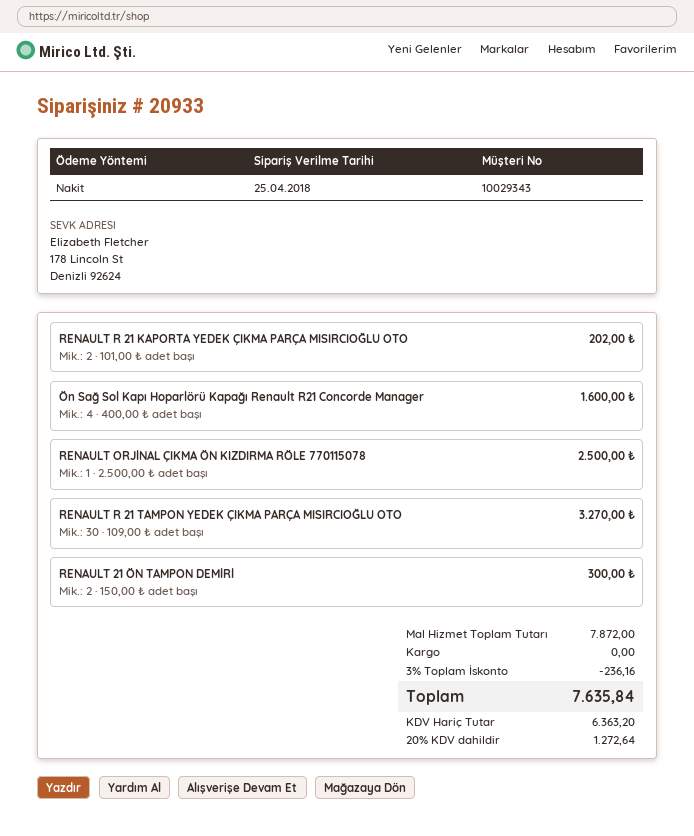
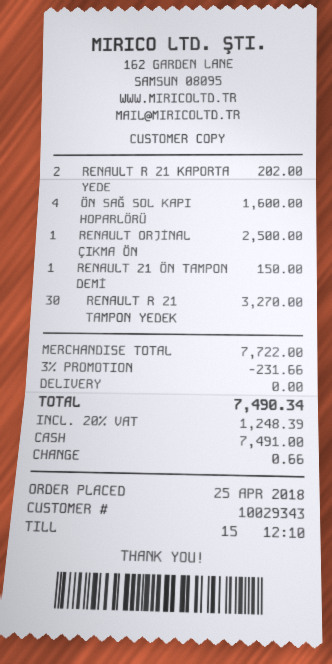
RENAULT 21 ÖN TAMPON DEMİRİ: 2 for 300.00 -> 1 for 150.00
subtotal: 7872.00 -> 7722.00
discount: 3% = 236.16 -> 3% = 231.66
tax: 20% = 1272.64 -> 20% = 1248.39
total: 7635.84 -> 7490.34

